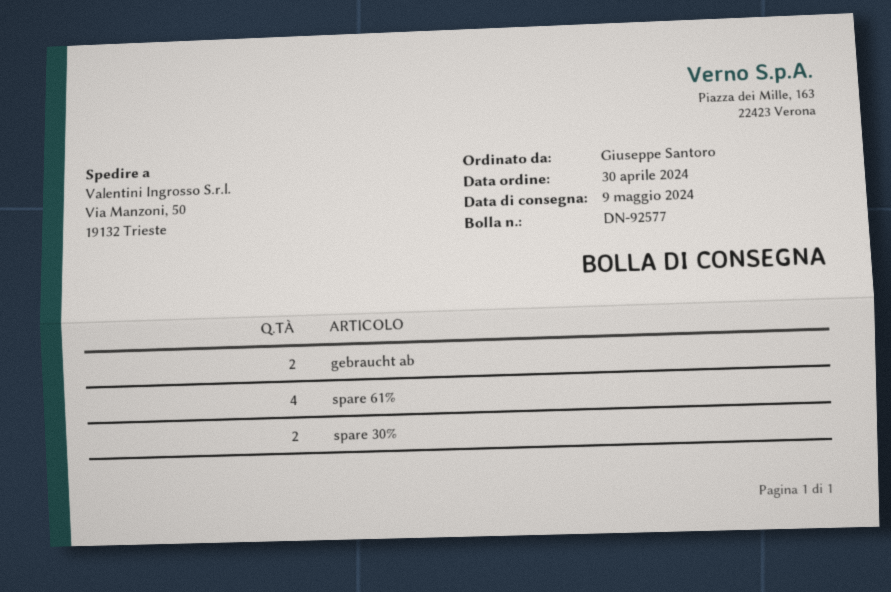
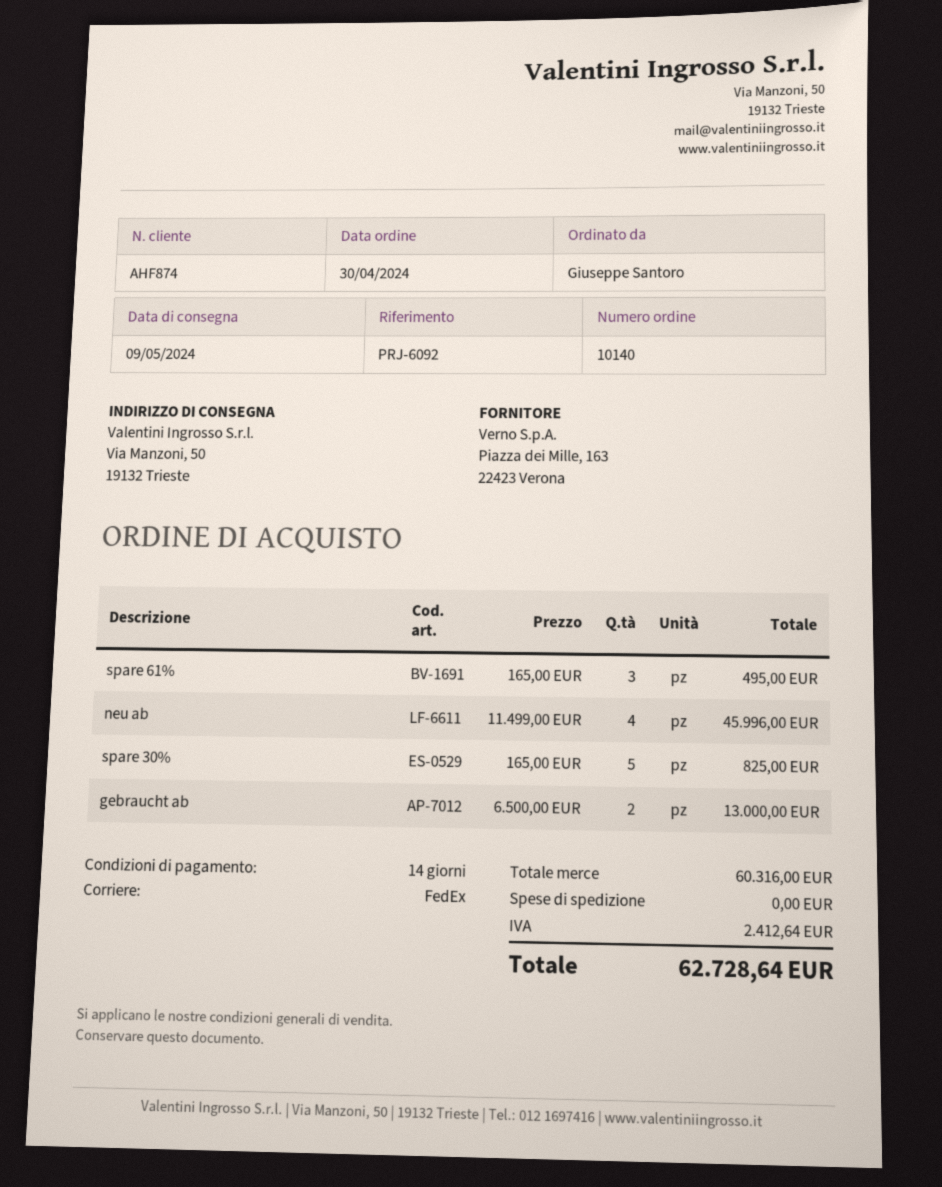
spare 61%: 4 -> 3
spare 30%: 2 -> 5
neu ab: none -> 4

